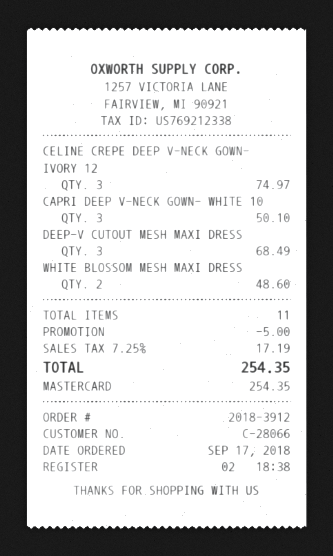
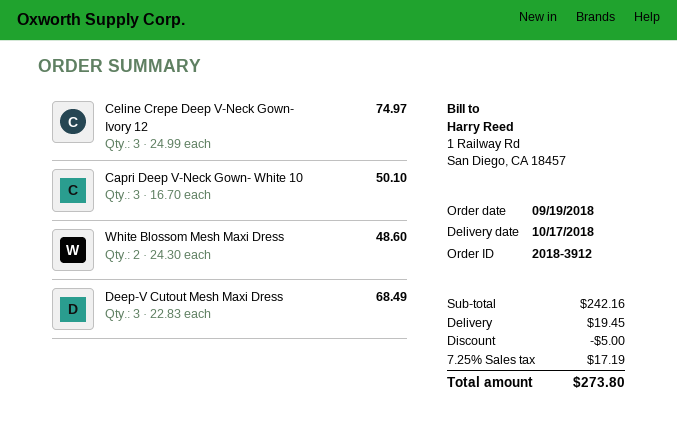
order date: 2018-09-17 -> 2018-09-19
shipping: none -> 19.45
total: 254.35 -> 273.80

